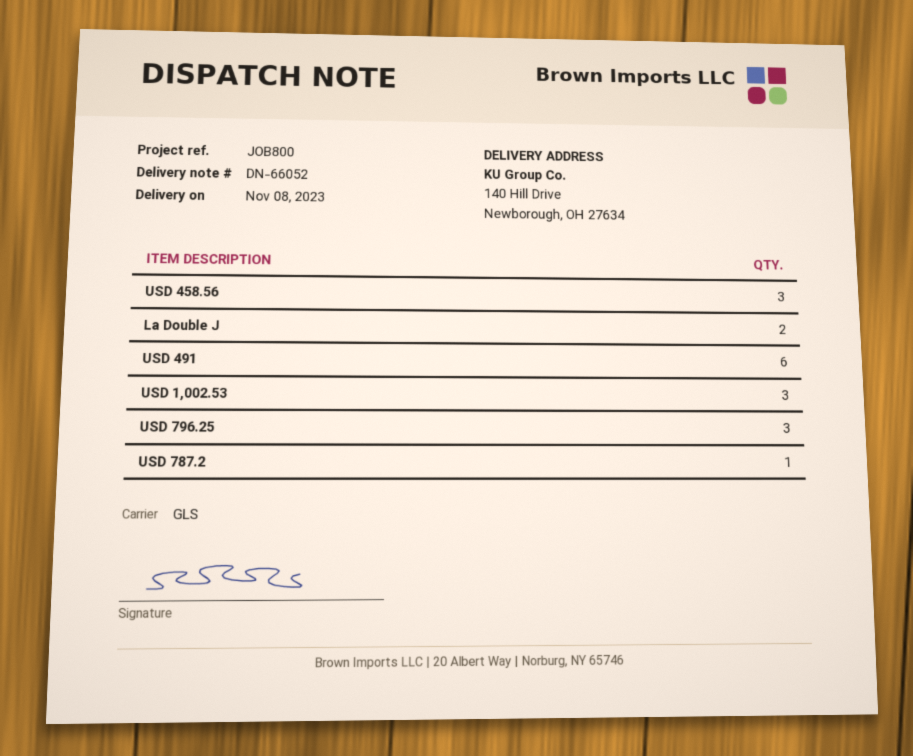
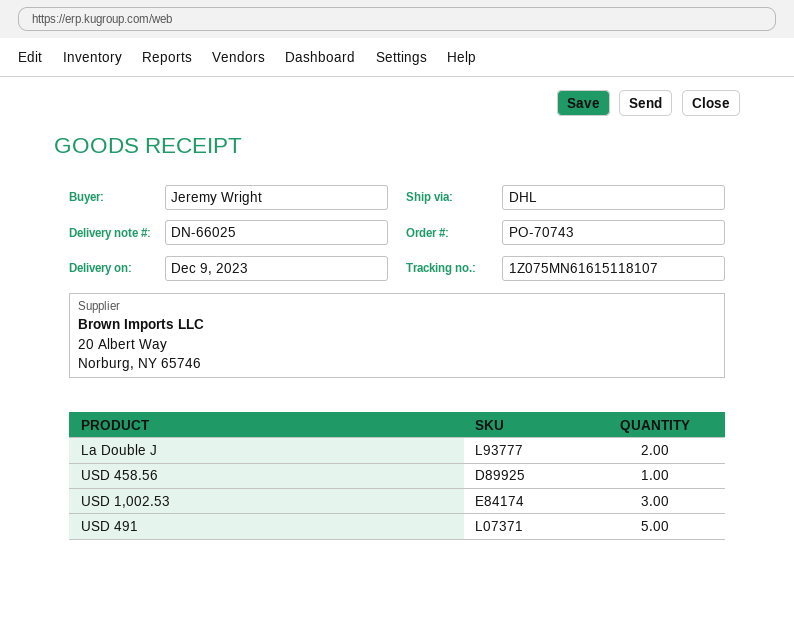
delivery note number: DN-66052 -> DN-66025
delivery date: 2023-11-08 -> 2023-12-09
shipping method: GLS -> DHL
USD 458.56: 3 -> 1
USD 491: 6 -> 5
USD 796.25: 3 -> none
USD 787.2: 1 -> none

